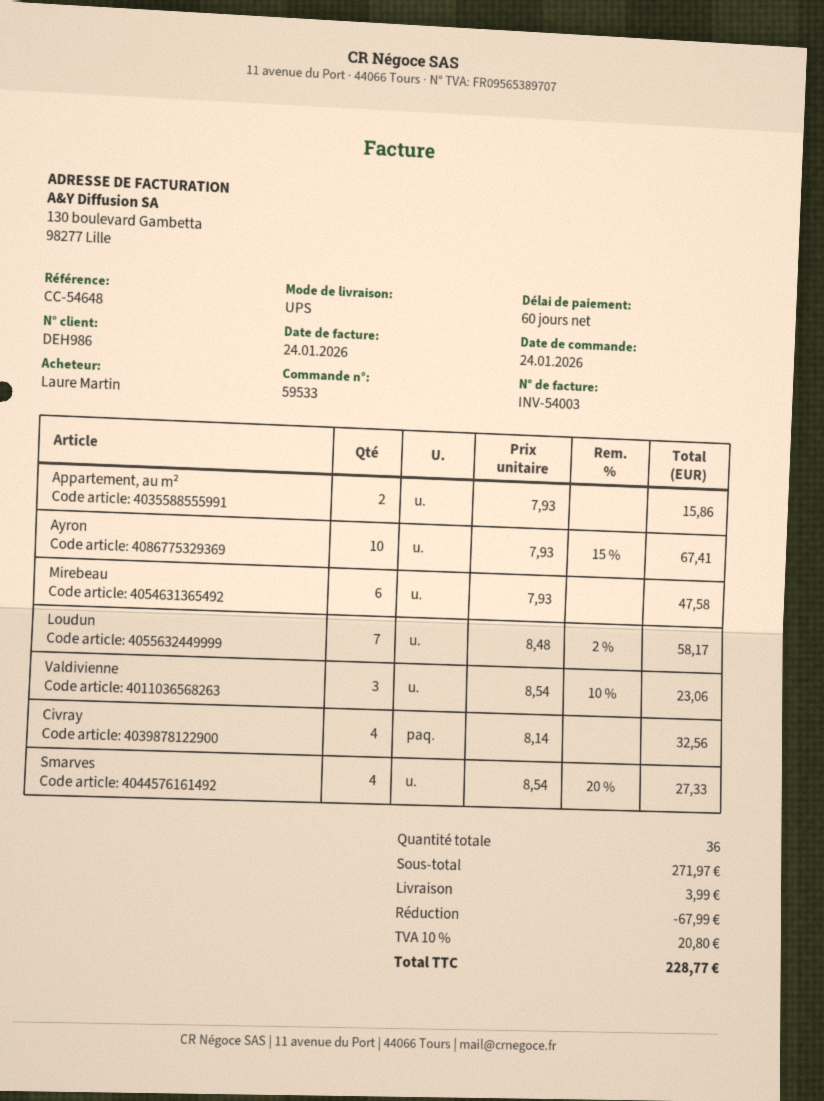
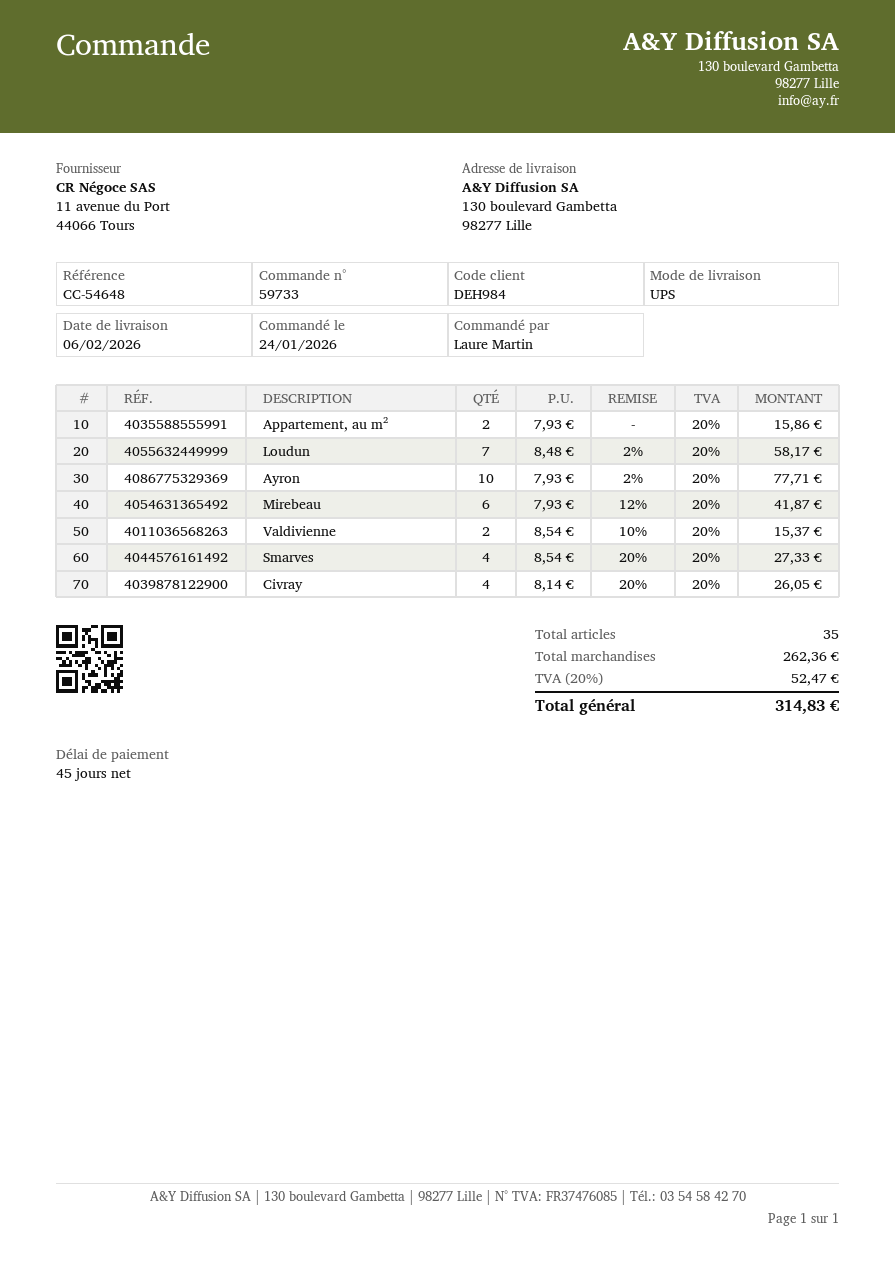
order number: 59533 -> 59733
payment terms: 60 days -> 45 days
customer number: DEH986 -> DEH984
Ayron: 10 x 7.93 - 15% = 67.41 -> 10 x 7.93 - 2% = 77.71
Mirebeau: 6 x 7.93 = 47.58 -> 6 x 7.93 - 12% = 41.87
Valdivienne: 3 x 8.54 - 10% = 23.06 -> 2 x 8.54 - 10% = 15.37
Civray: 4 x 8.14 = 32.56 -> 4 x 8.14 - 20% = 26.05
total quantity: 36 -> 35
subtotal: 271.97 -> 262.36
discount: 67.99 -> none
shipping: 3.99 -> none
tax: 10% = 20.80 -> 20% = 52.47
total: 228.77 -> 314.83

